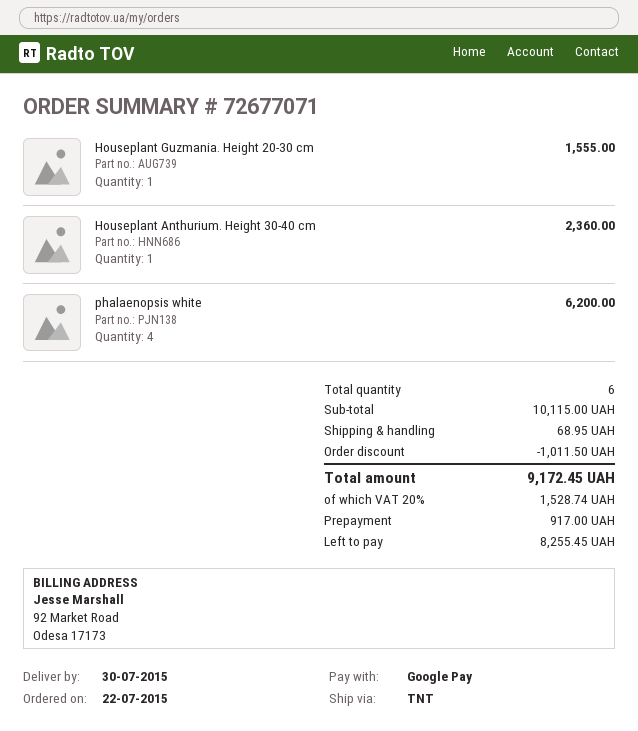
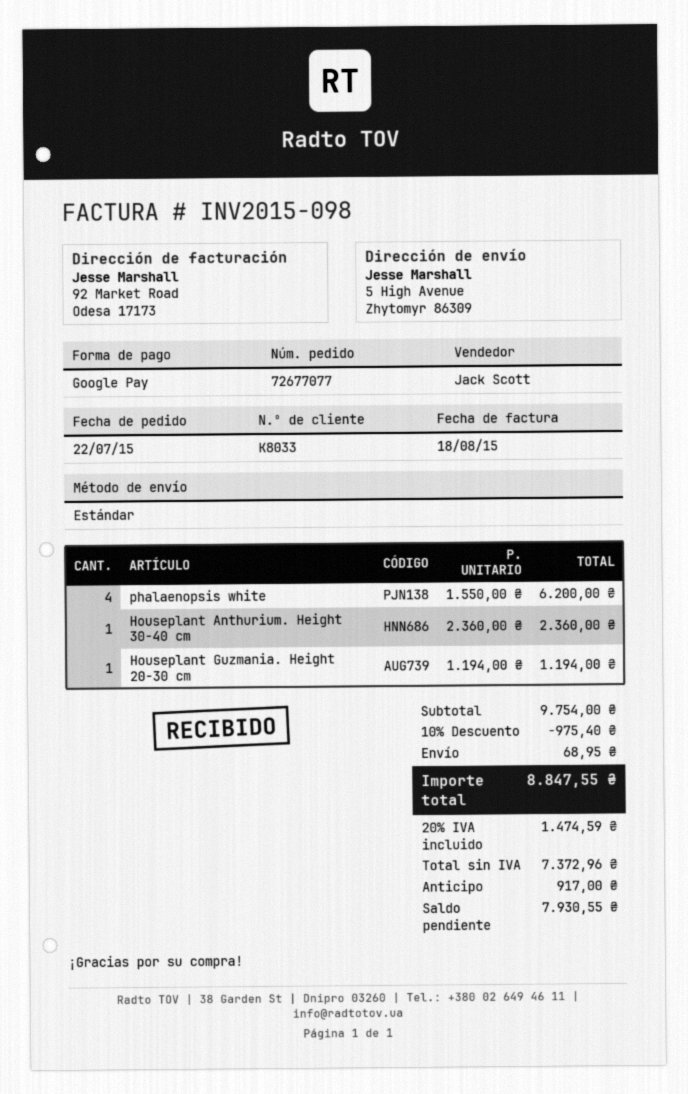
order number: 72677071 -> 72677077
shipping method: TNT -> standard
Houseplant Guzmania. Height 20-30 cm: 1 for 1555.00 -> 1 for 1194.00
subtotal: 10115.00 -> 9754.00
discount: 1011.50 -> 975.40
tax: 20% = 1528.74 -> 20% = 1474.59
total: 9172.45 -> 8847.55
balance: 8255.45 -> 7930.55

